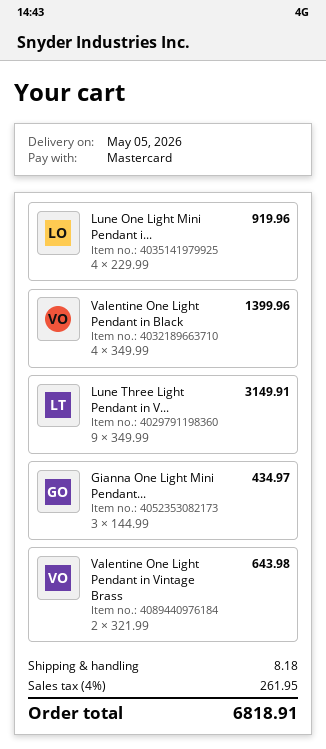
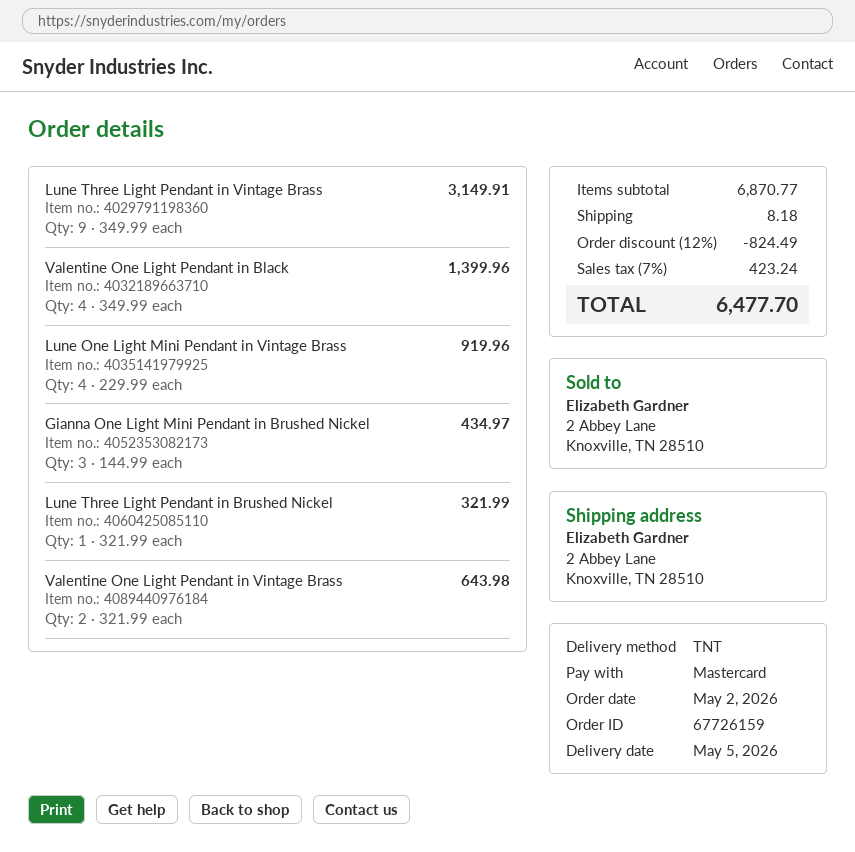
Lune Three Light Pendant in Brushed Nickel: none -> 1 x 321.99 = 321.99
discount: none -> 12% = 824.49
tax: 4% = 261.95 -> 7% = 423.24
total: 6818.91 -> 6477.70

